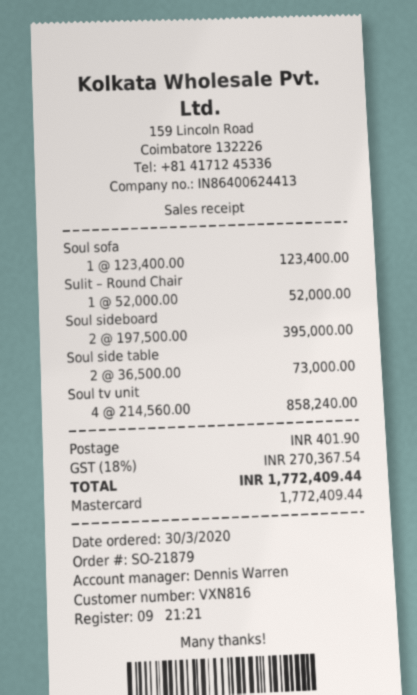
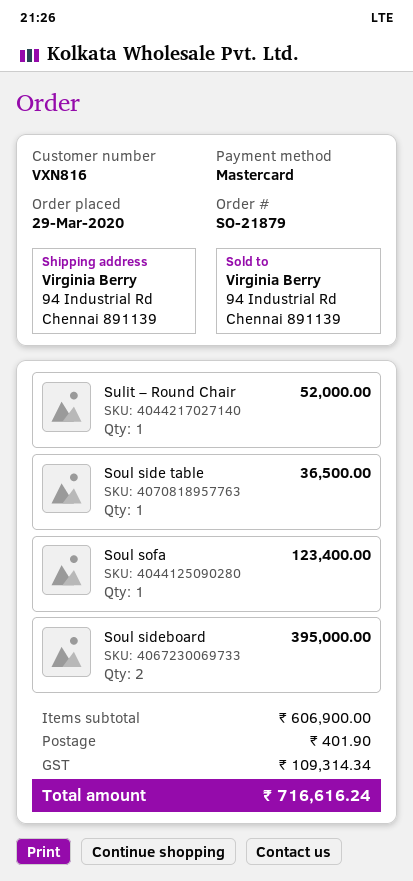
order date: 2020-03-30 -> 2020-03-29
Soul side table: 2 for 73000.00 -> 1 for 36500.00
Soul tv unit: 4 for 858240.00 -> none
tax: 270367.54 -> 109314.34
total: 1772409.44 -> 716616.24

